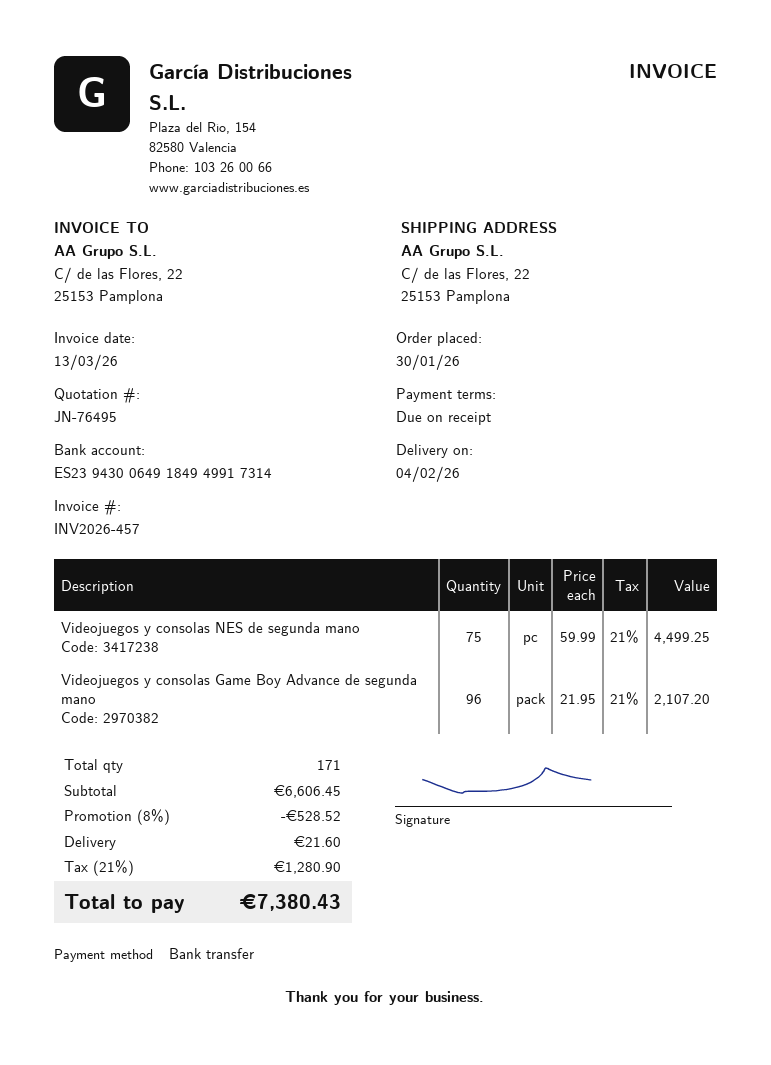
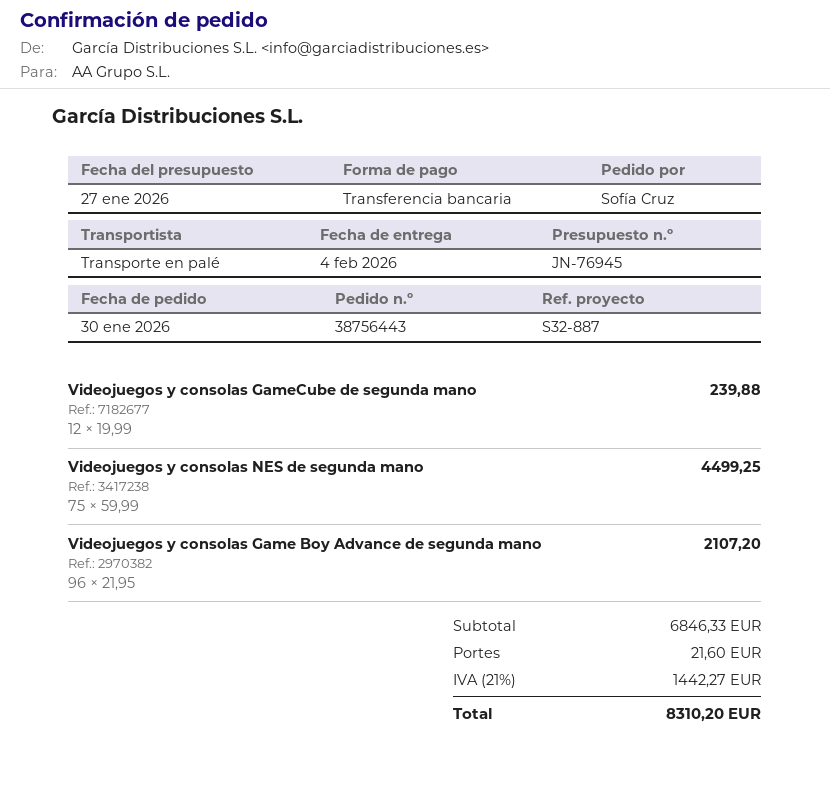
quote number: JN-76495 -> JN-76945
Videojuegos y consolas GameCube de segunda mano: none -> 12 x 19.99 = 239.88
subtotal: 6606.45 -> 6846.33
discount: 8% = 528.52 -> none
tax: 21% = 1280.90 -> 21% = 1442.27
total: 7380.43 -> 8310.20

